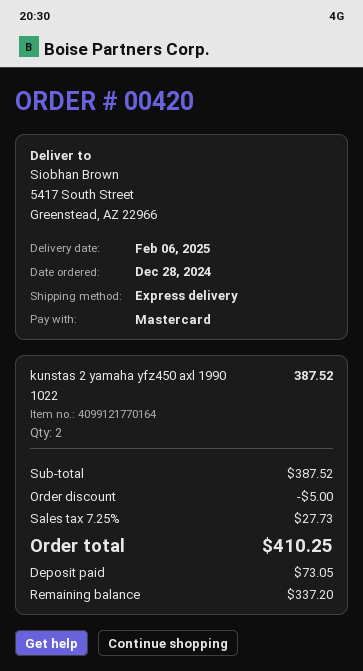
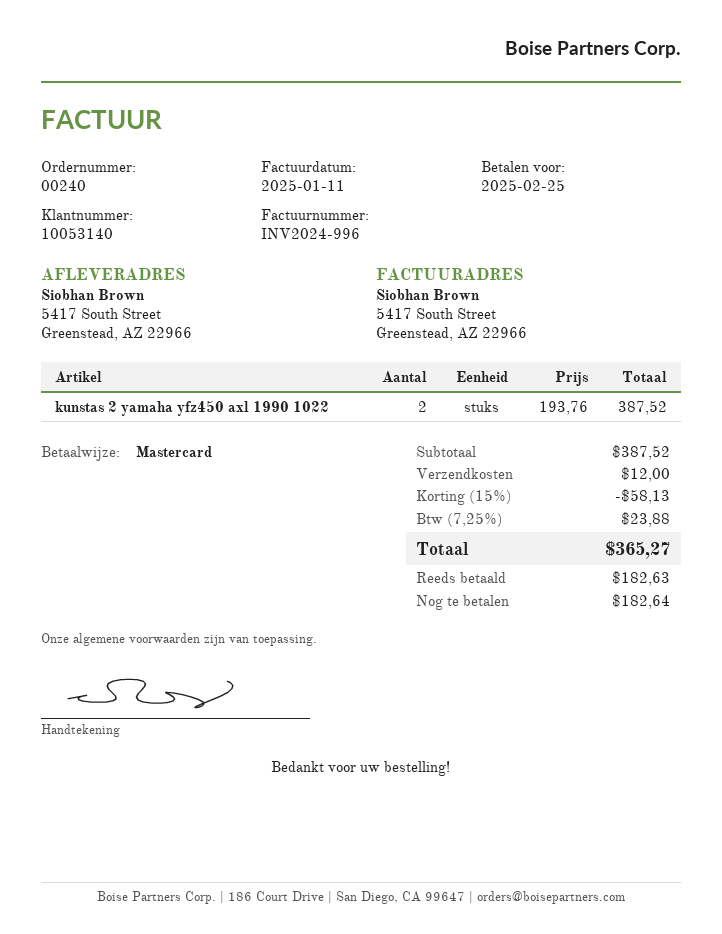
order number: 00420 -> 00240
discount: 5.00 -> 58.13
shipping: none -> 12.00
tax: 7.25% = 27.73 -> 7.25% = 23.88
total: 410.25 -> 365.27
deposit: 73.05 -> 182.63
balance: 337.20 -> 182.64

